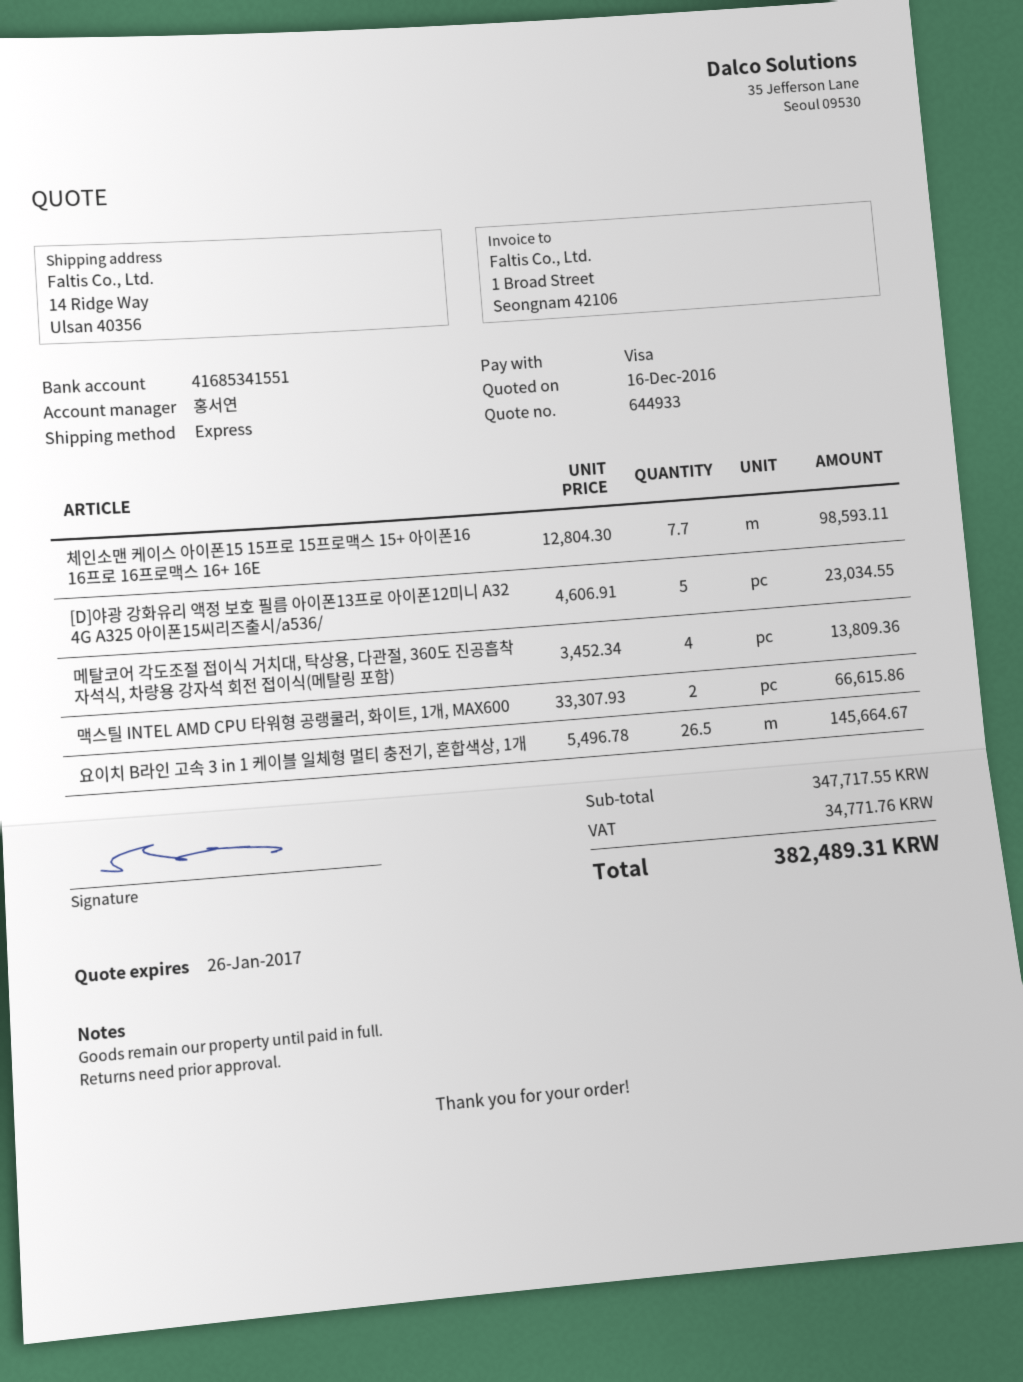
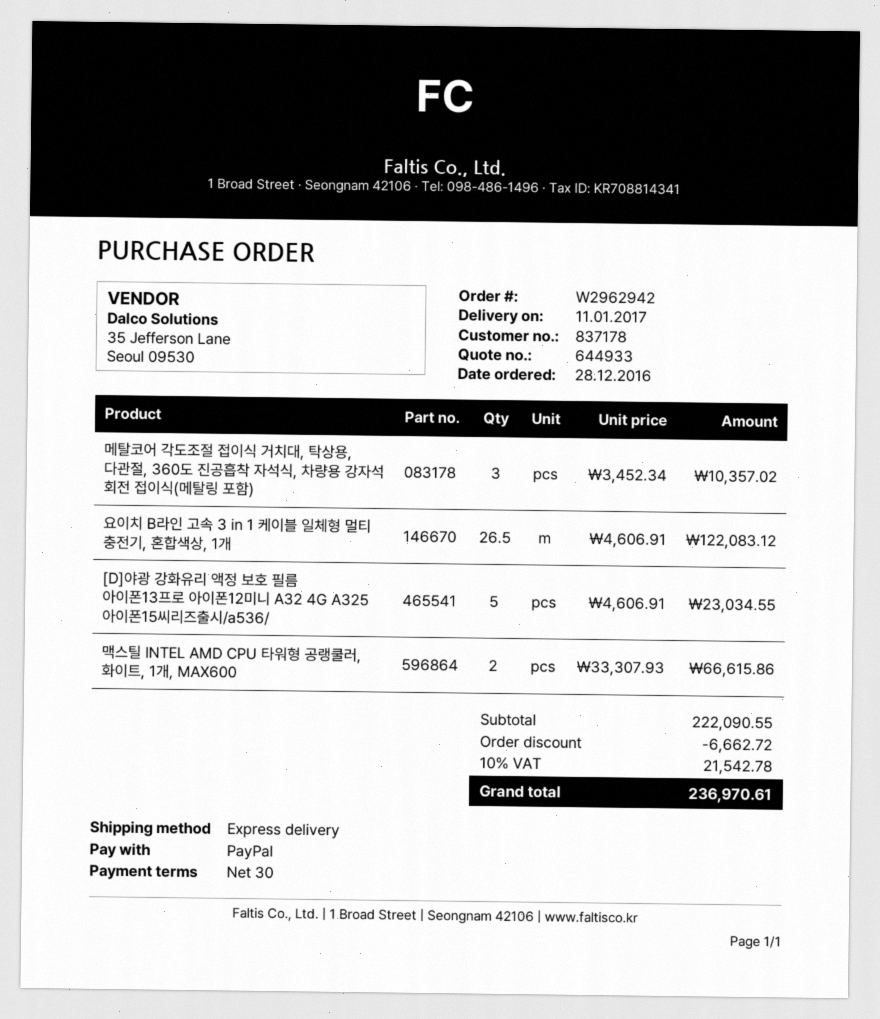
payment method: Visa -> PayPal
체인소맨 케이스 아이폰15 15프로 15프로맥스 15+ 아이폰16 16프로 16프로맥스 16+ 16E: 7.7 x 12804.30 = 98593.11 -> none
메탈코어 각도조절 접이식 거치대, 탁상용, 다관절, 360도 진공흡착 자석식, 차량용 강자석 회전 접이식(메탈링 포함): 4 x 3452.34 = 13809.36 -> 3 x 3452.34 = 10357.02
요이치 B라인 고속 3 in 1 케이블 일체형 멀티 충전기, 혼합색상, 1개: 26.5 x 5496.78 = 145664.67 -> 26.5 x 4606.91 = 122083.12
subtotal: 347717.55 -> 222090.55
discount: none -> 6662.72
tax: 34771.76 -> 21542.78
total: 382489.31 -> 236970.61

